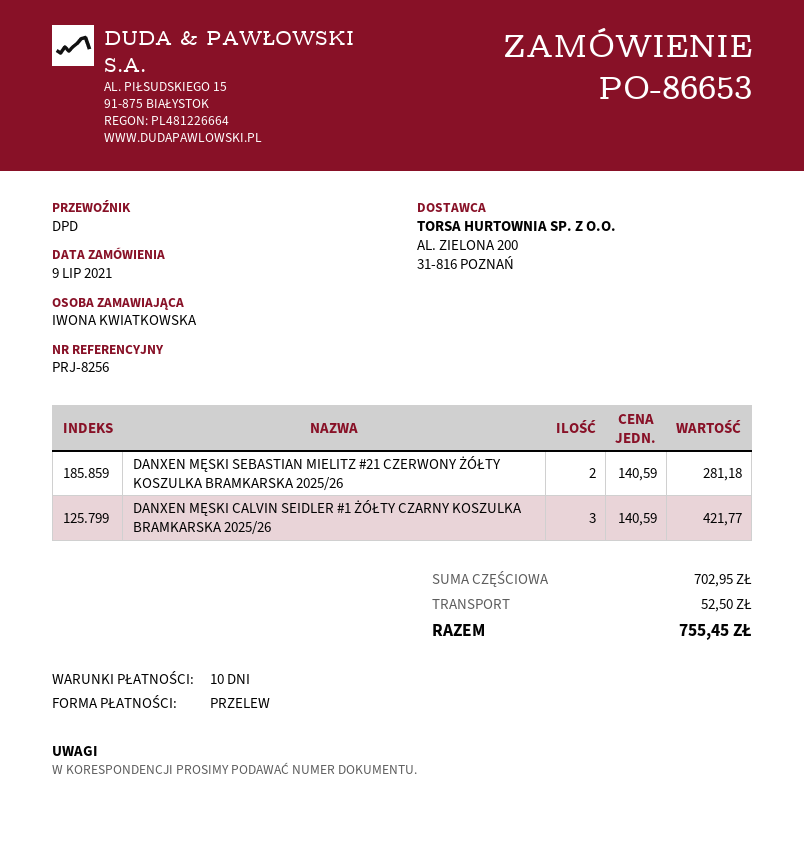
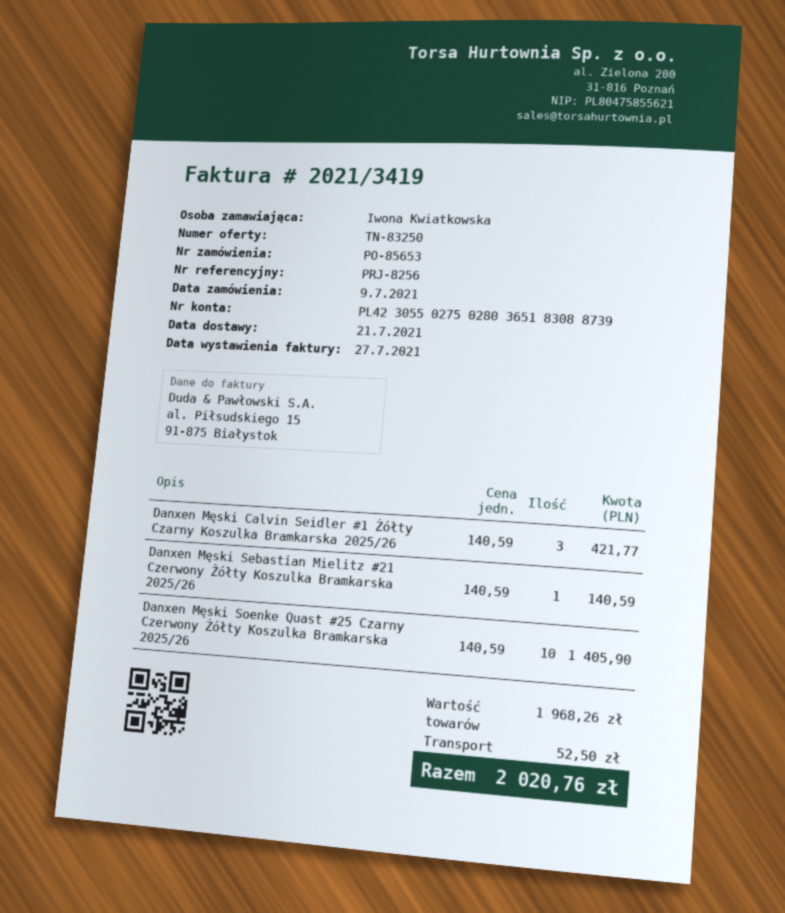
order number: PO-86653 -> PO-85653
DANXEN MĘSKI SEBASTIAN MIELITZ #21 CZERWONY ŻÓŁTY KOSZULKA BRAMKARSKA 2025/26: 2 x 140.59 = 281.18 -> 1 x 140.59 = 140.59
Danxen Męski Soenke Quast #25 Czarny Czerwony Żółty Koszulka Bramkarska 2025/26: none -> 10 x 140.59 = 1405.90
subtotal: 702.95 -> 1968.26
total: 755.45 -> 2020.76

